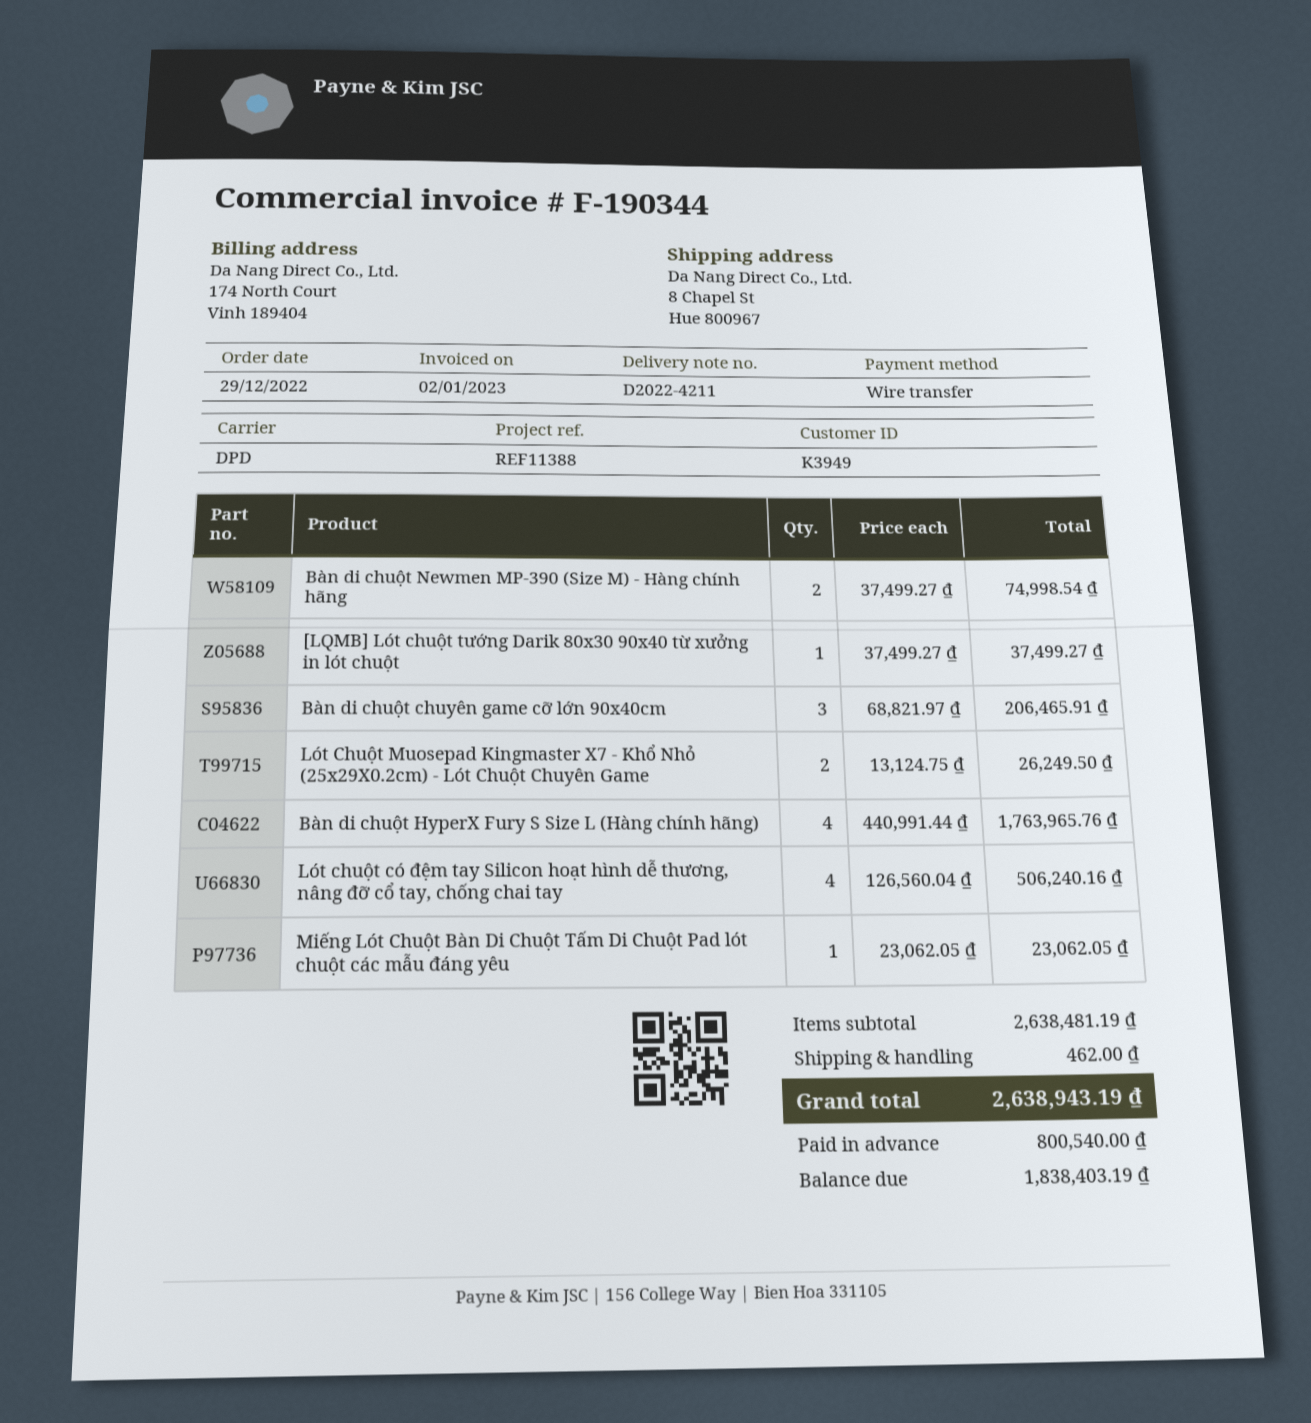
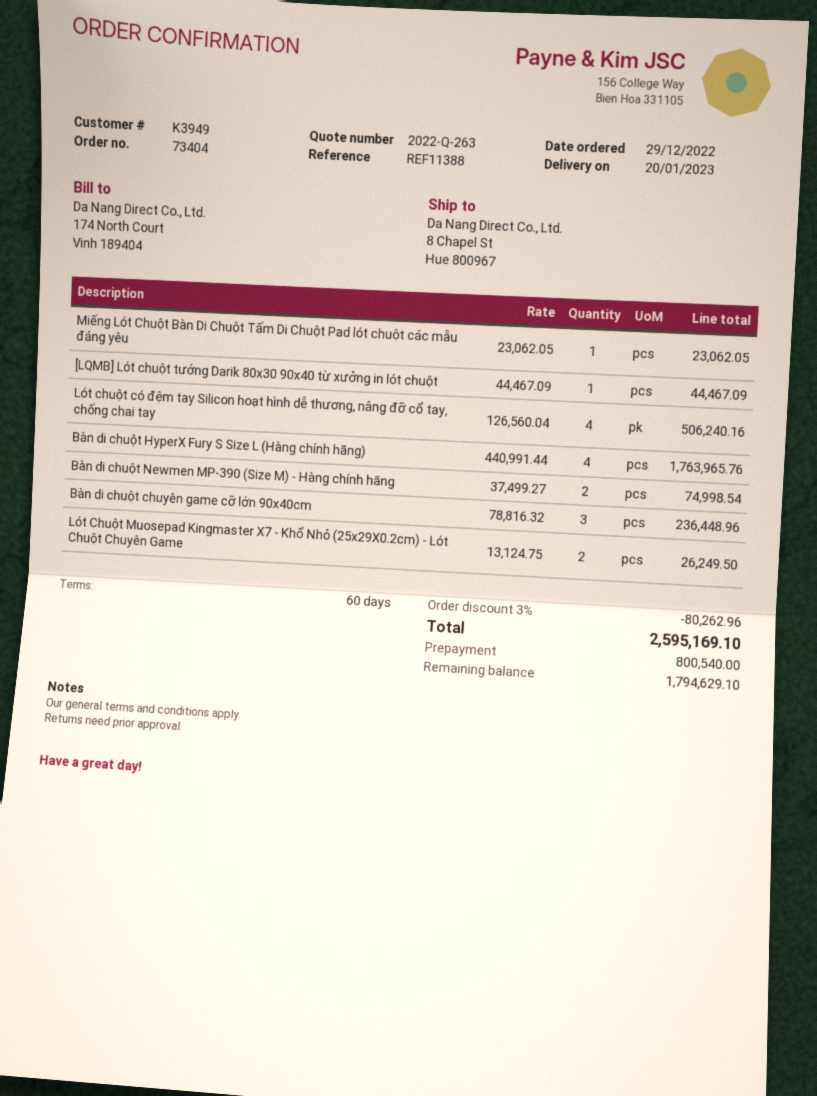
[LQMB] Lót chuột tướng Darik 80x30 90x40 từ xưởng in lót chuột: 1 x 37499.27 = 37499.27 -> 1 x 44467.09 = 44467.09
Bàn di chuột chuyên game cỡ lớn 90x40cm: 3 x 68821.97 = 206465.91 -> 3 x 78816.32 = 236448.96
discount: none -> 3% = 80262.96
shipping: 462.00 -> none
total: 2638943.19 -> 2595169.10
balance: 1838403.19 -> 1794629.10

